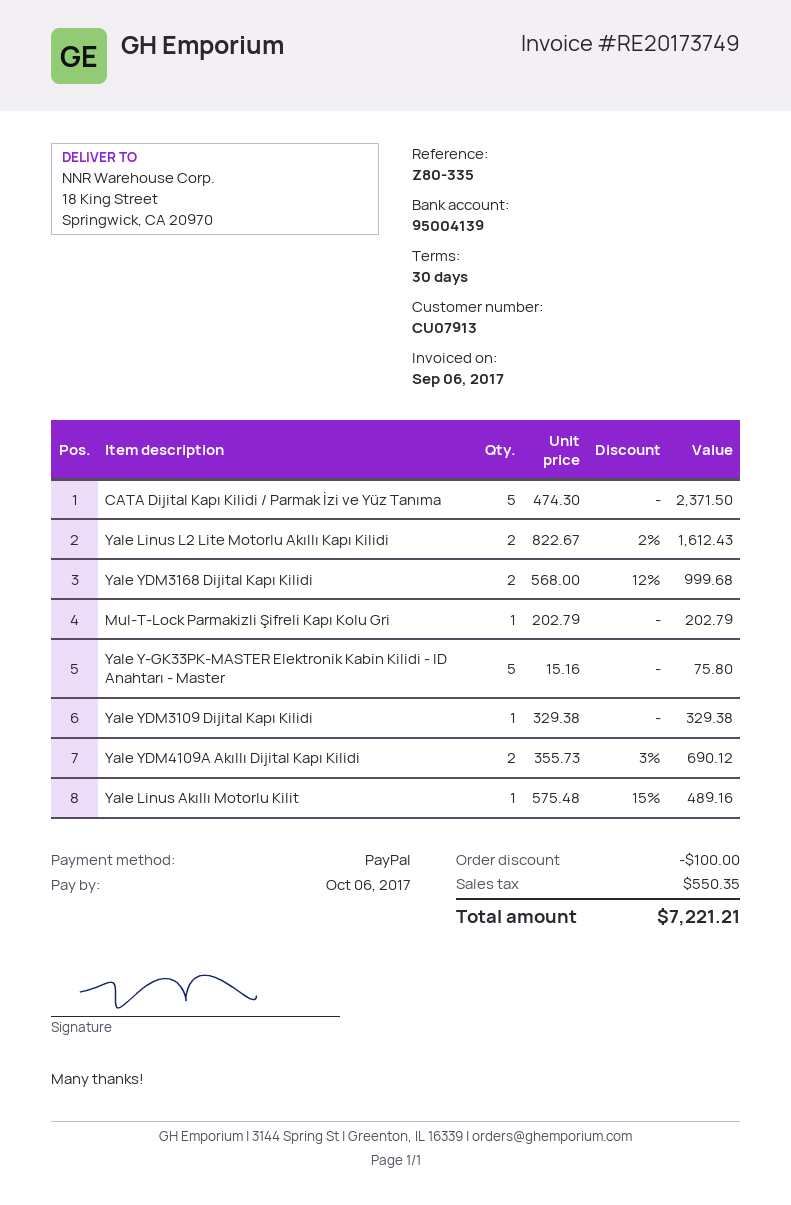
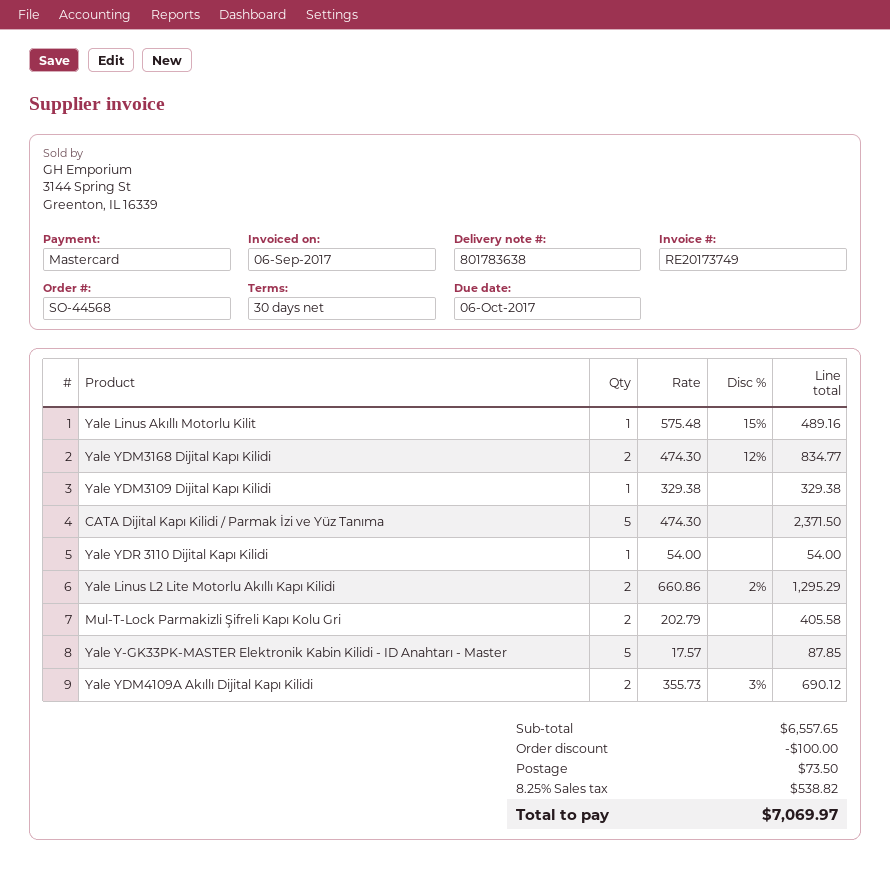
payment method: PayPal -> Mastercard
Yale Linus L2 Lite Motorlu Akıllı Kapı Kilidi: 2 x 822.67 - 2% = 1612.43 -> 2 x 660.86 - 2% = 1295.29
Yale YDM3168 Dijital Kapı Kilidi: 2 x 568.00 - 12% = 999.68 -> 2 x 474.30 - 12% = 834.77
Mul-T-Lock Parmakizli Şifreli Kapı Kolu Gri: 1 x 202.79 = 202.79 -> 2 x 202.79 = 405.58
Yale Y-GK33PK-MASTER Elektronik Kabin Kilidi - ID Anahtarı - Master: 5 x 15.16 = 75.80 -> 5 x 17.57 = 87.85
Yale YDR 3110 Dijital Kapı Kilidi: none -> 1 x 54.00 = 54.00
shipping: none -> 73.50
tax: 550.35 -> 538.82
total: 7221.21 -> 7069.97

